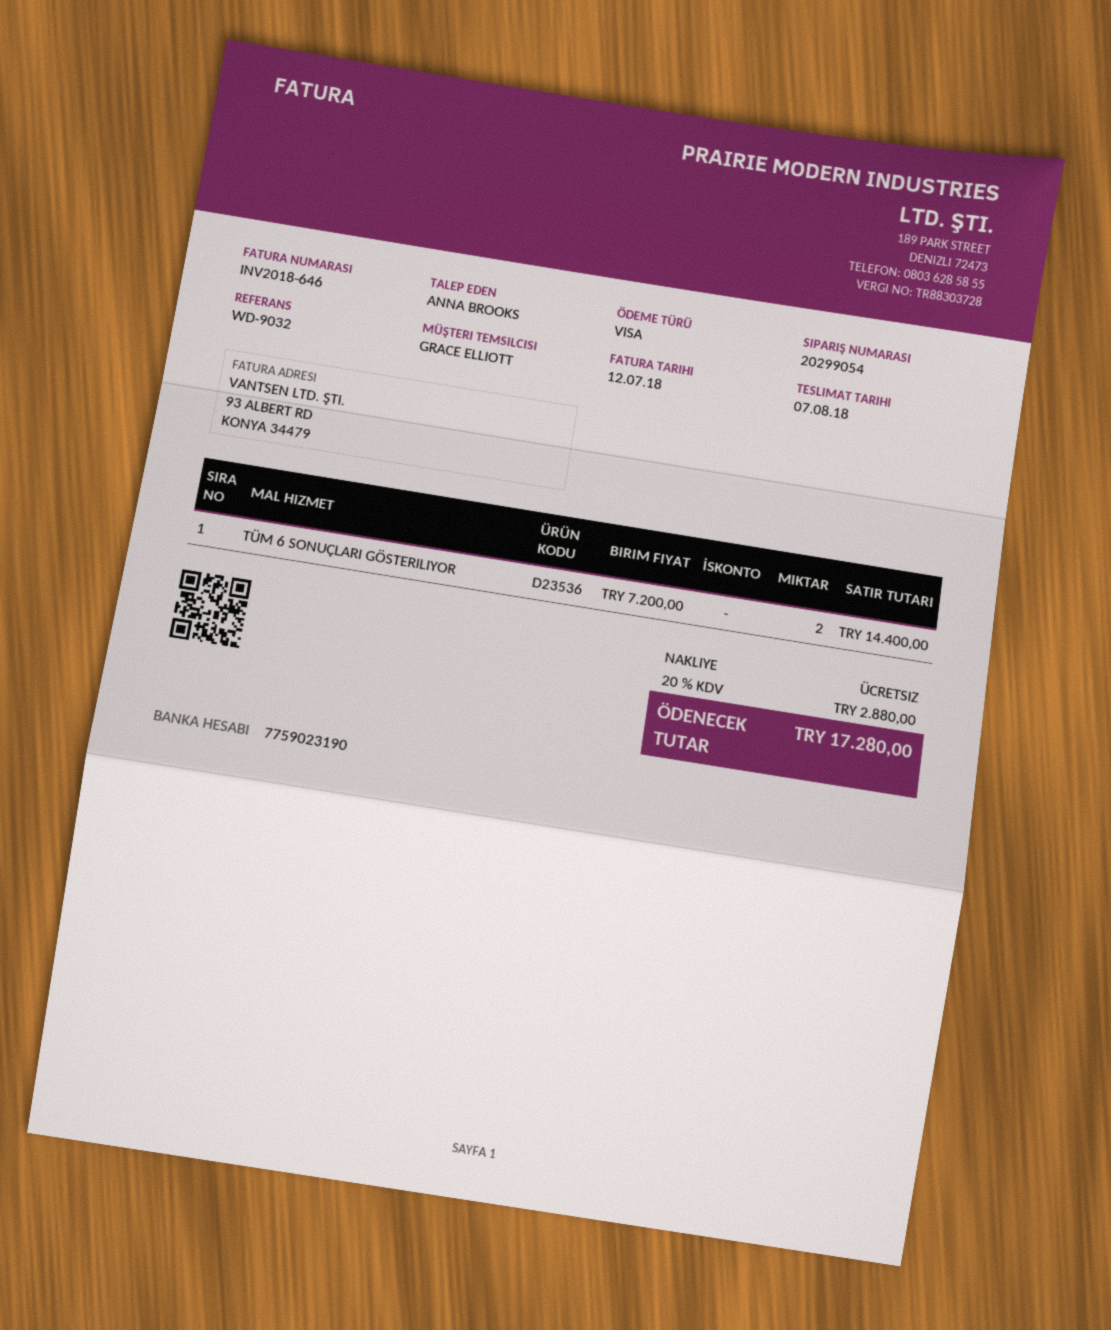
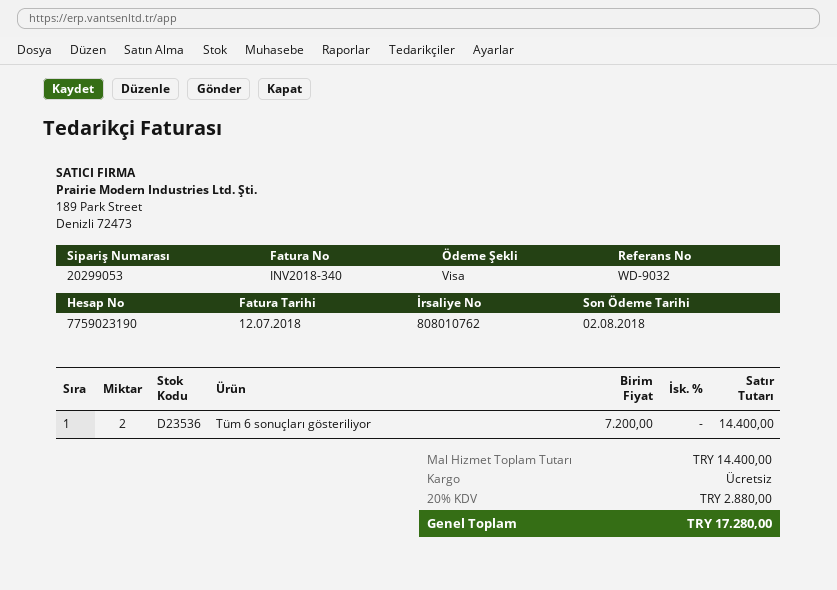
order number: 20299054 -> 20299053
invoice number: INV2018-646 -> INV2018-340

